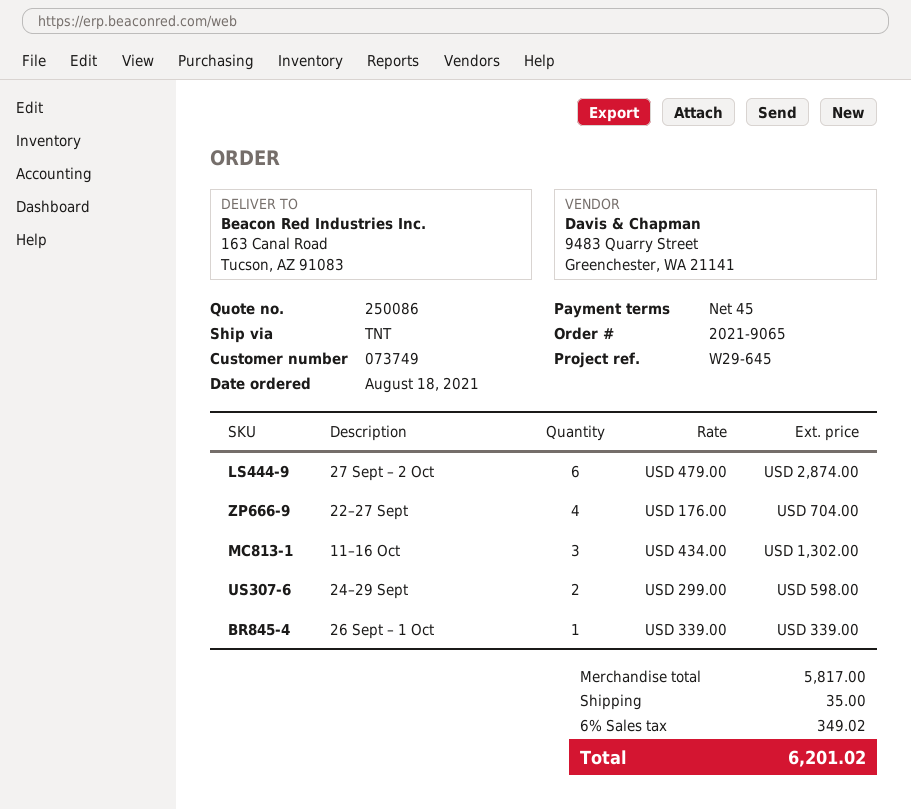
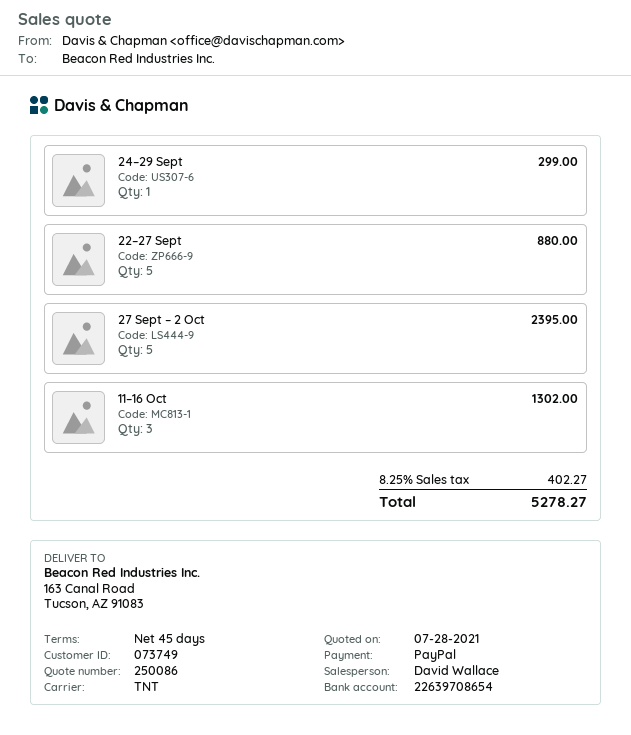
27 Sept – 2 Oct: 6 for 2874.00 -> 5 for 2395.00
22–27 Sept: 4 for 704.00 -> 5 for 880.00
24–29 Sept: 2 for 598.00 -> 1 for 299.00
26 Sept – 1 Oct: 1 for 339.00 -> none
shipping: 35.00 -> none
tax: 6% = 349.02 -> 8.25% = 402.27
total: 6201.02 -> 5278.27

